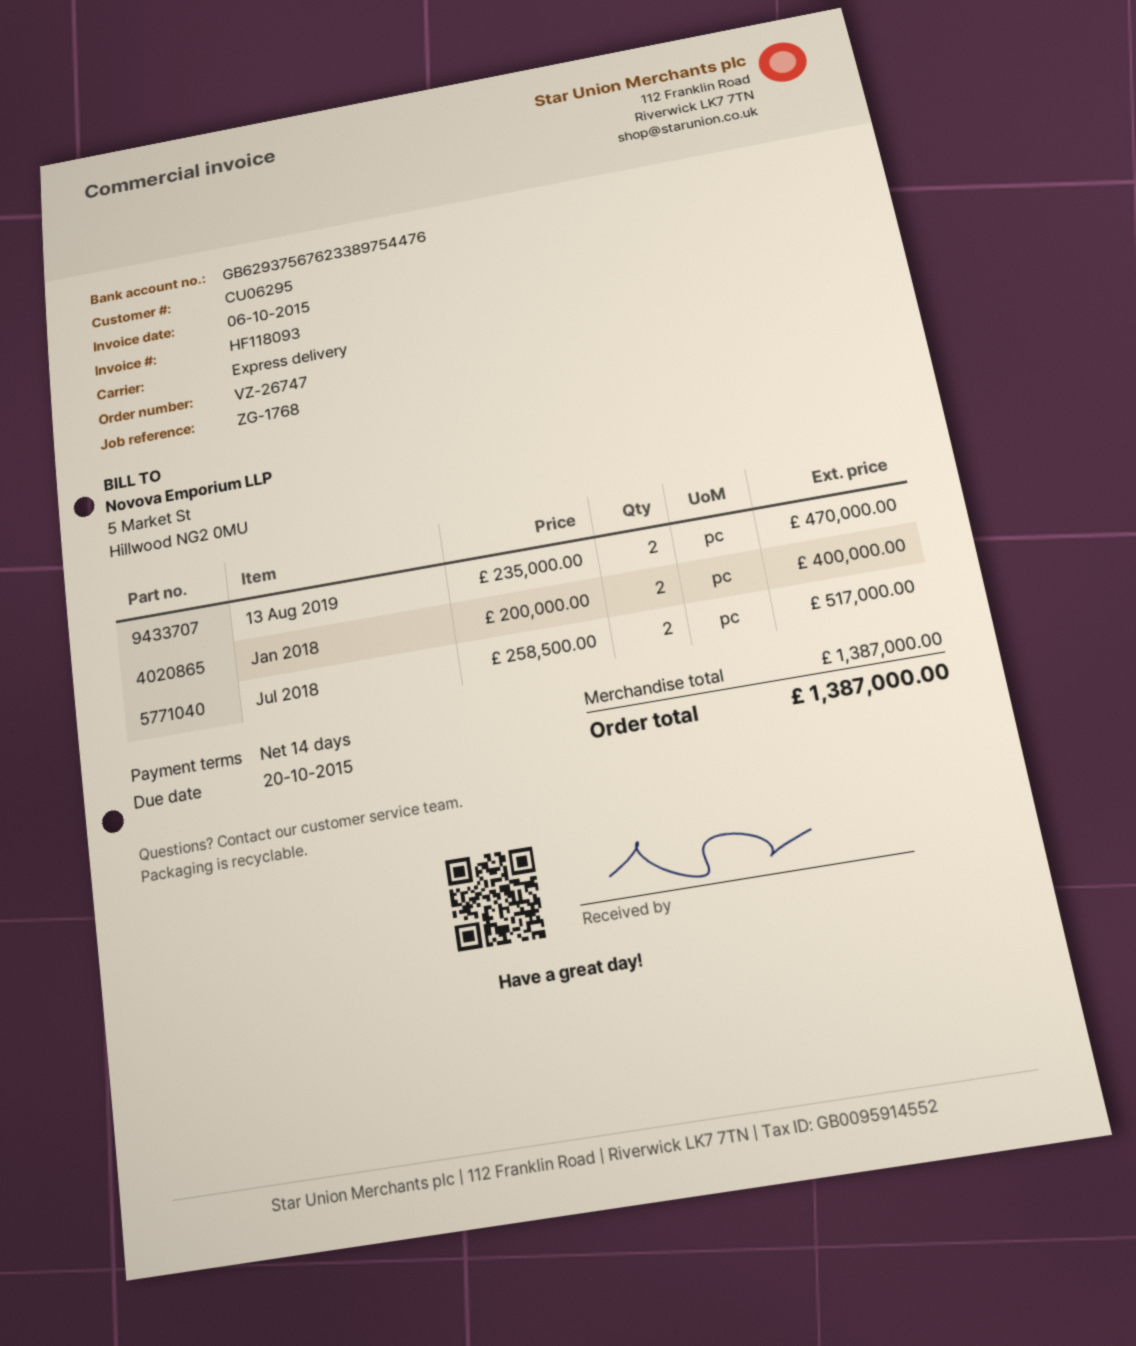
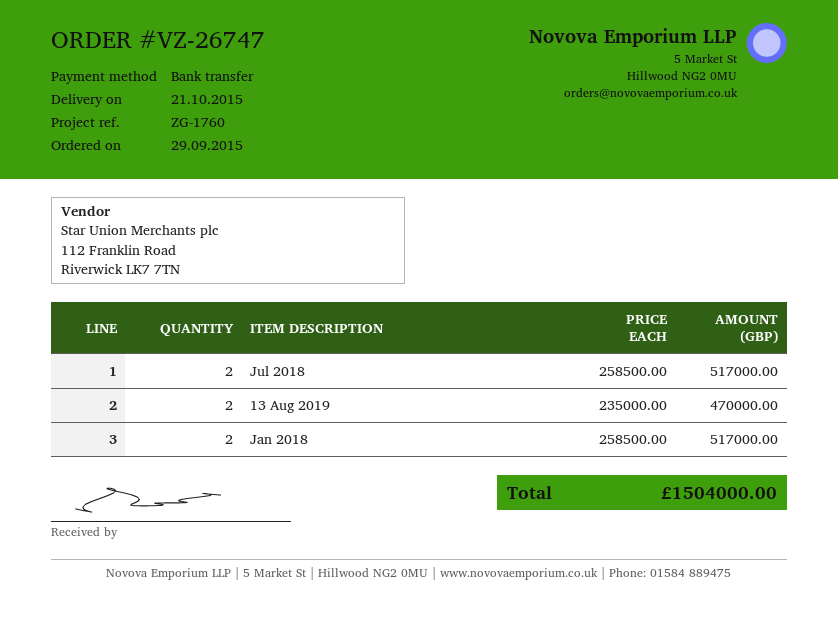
reference: ZG-1768 -> ZG-1760
Jan 2018: 2 x 200000.00 = 400000.00 -> 2 x 258500.00 = 517000.00
total: 1387000.00 -> 1504000.00

